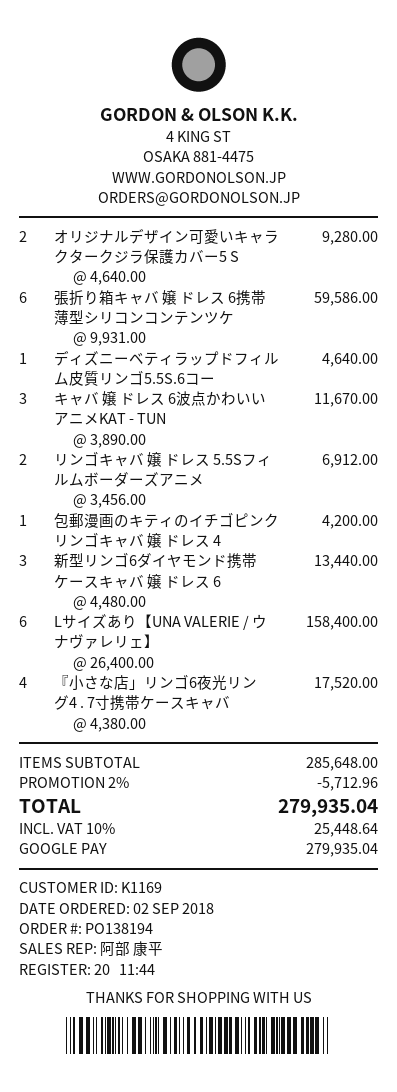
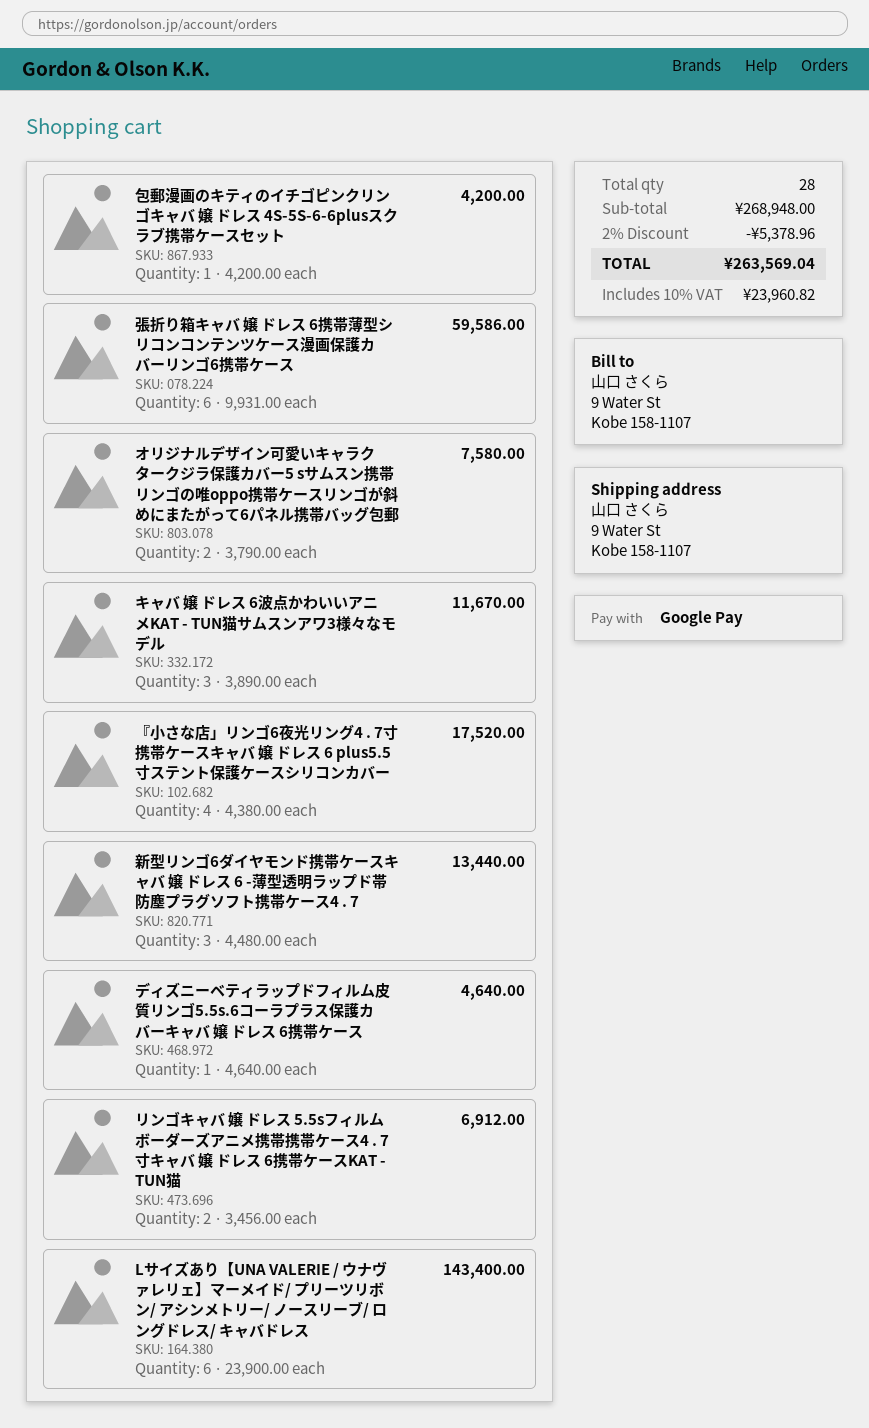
オリジナルデザイン可愛いキャラクタークジラ保護カバー5 S: 2 x 4640.00 = 9280.00 -> 2 x 3790.00 = 7580.00
Lサイズあり【UNA VALERIE / ウナヴァレリェ】: 6 x 26400.00 = 158400.00 -> 6 x 23900.00 = 143400.00
subtotal: 285648.00 -> 268948.00
discount: 2% = 5712.96 -> 2% = 5378.96
tax: 10% = 25448.64 -> 10% = 23960.82
total: 279935.04 -> 263569.04

